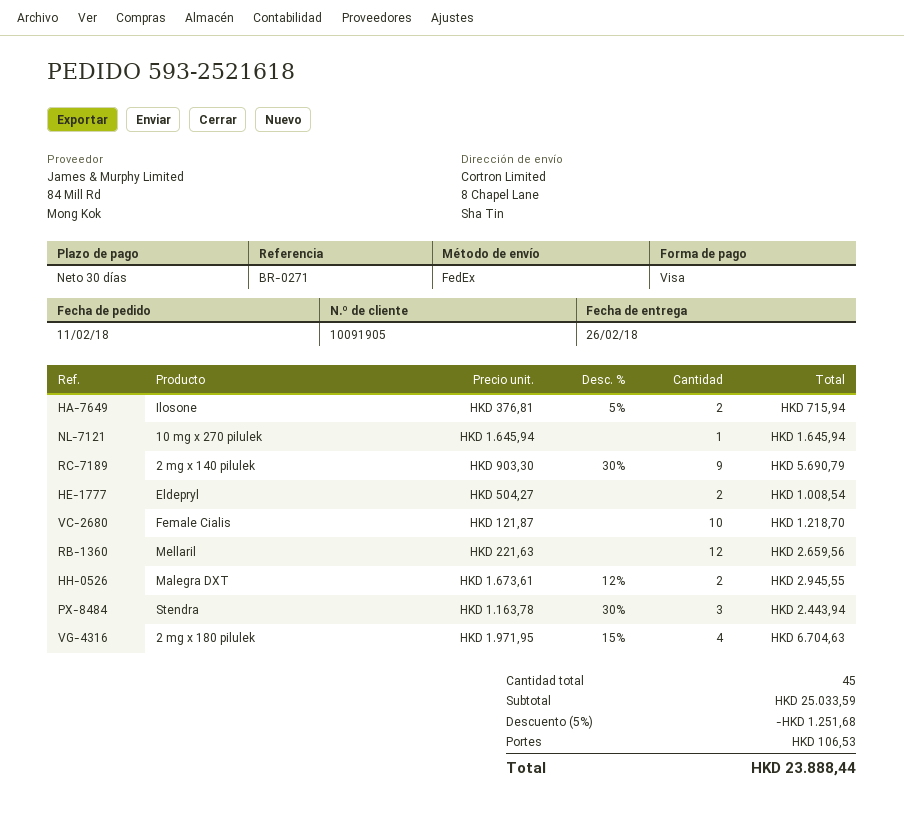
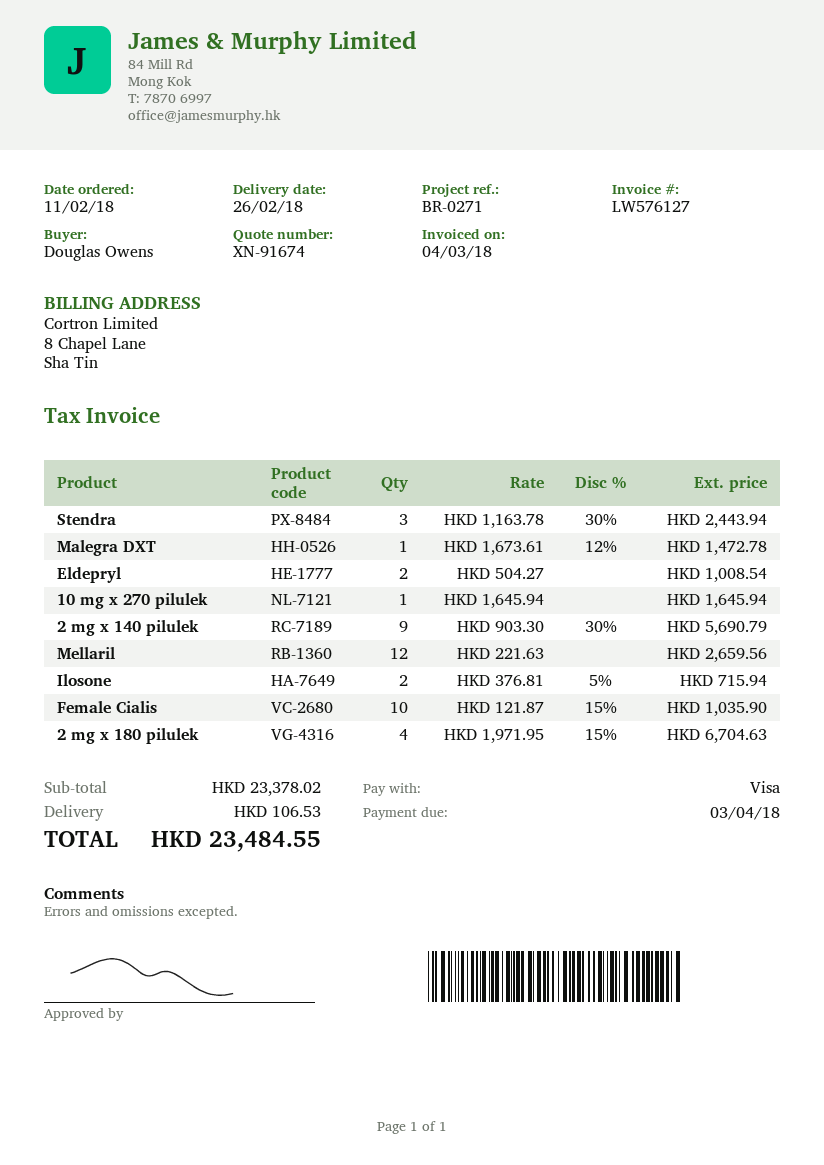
Female Cialis: 10 x 121.87 = 1218.70 -> 10 x 121.87 - 15% = 1035.90
Malegra DXT: 2 x 1673.61 - 12% = 2945.55 -> 1 x 1673.61 - 12% = 1472.78
subtotal: 25033.59 -> 23378.02
discount: 5% = 1251.68 -> none
total: 23888.44 -> 23484.55

